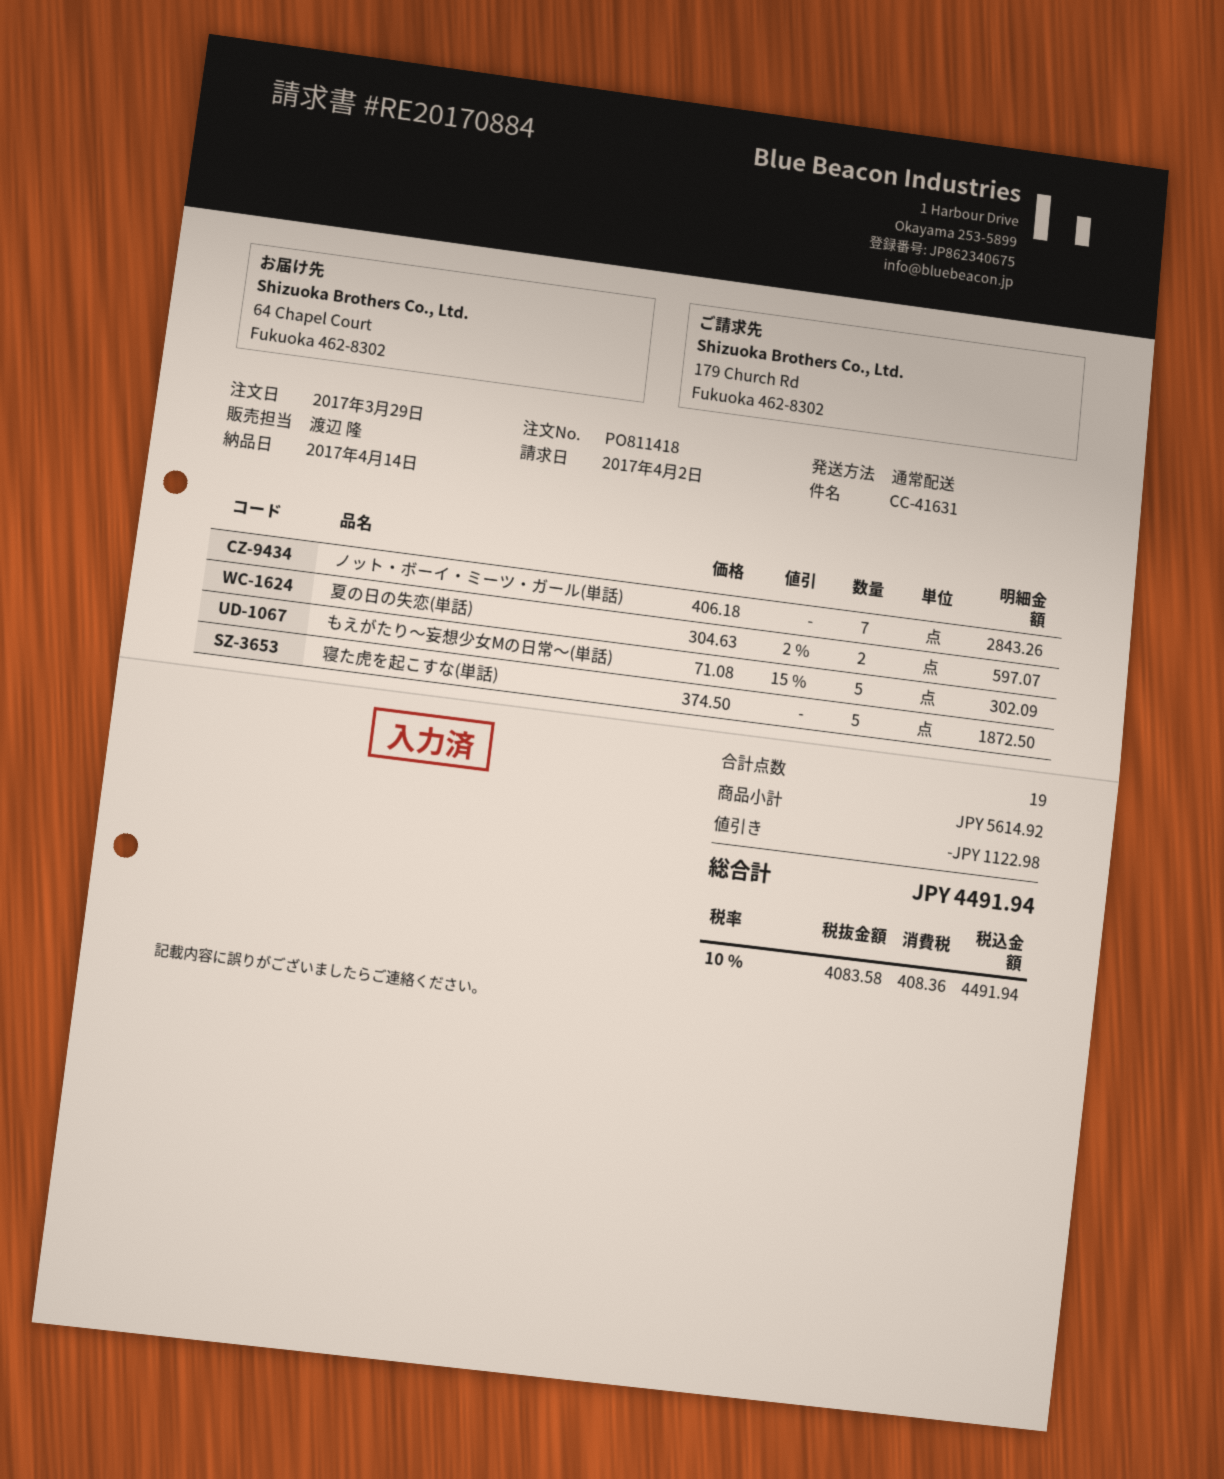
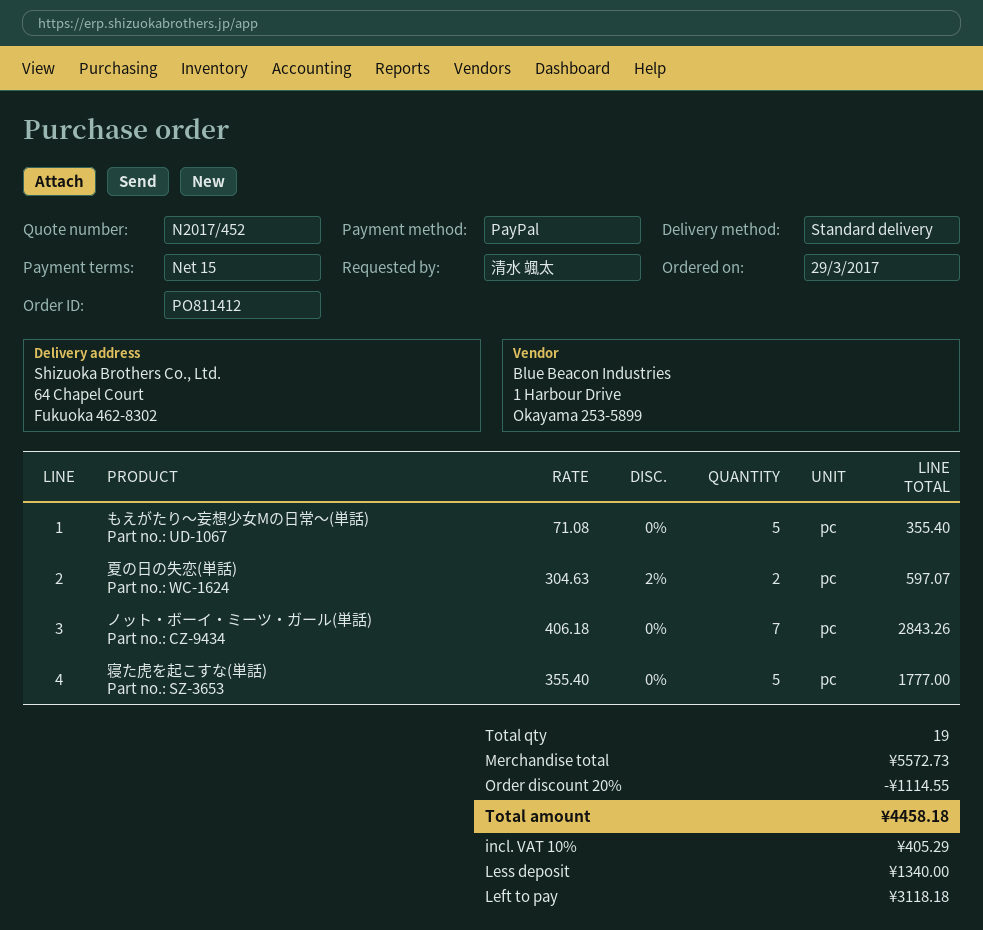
order number: PO811418 -> PO811412
もえがたり〜妄想少女Mの日常〜(単話): 5 x 71.08 - 15% = 302.09 -> 5 x 71.08 = 355.40
寝た虎を起こすな(単話): 5 x 374.50 = 1872.50 -> 5 x 355.40 = 1777.00
subtotal: 5614.92 -> 5572.73
discount: 1122.98 -> 1114.55
tax: 10% = 408.36 -> 10% = 405.29
total: 4491.94 -> 4458.18

